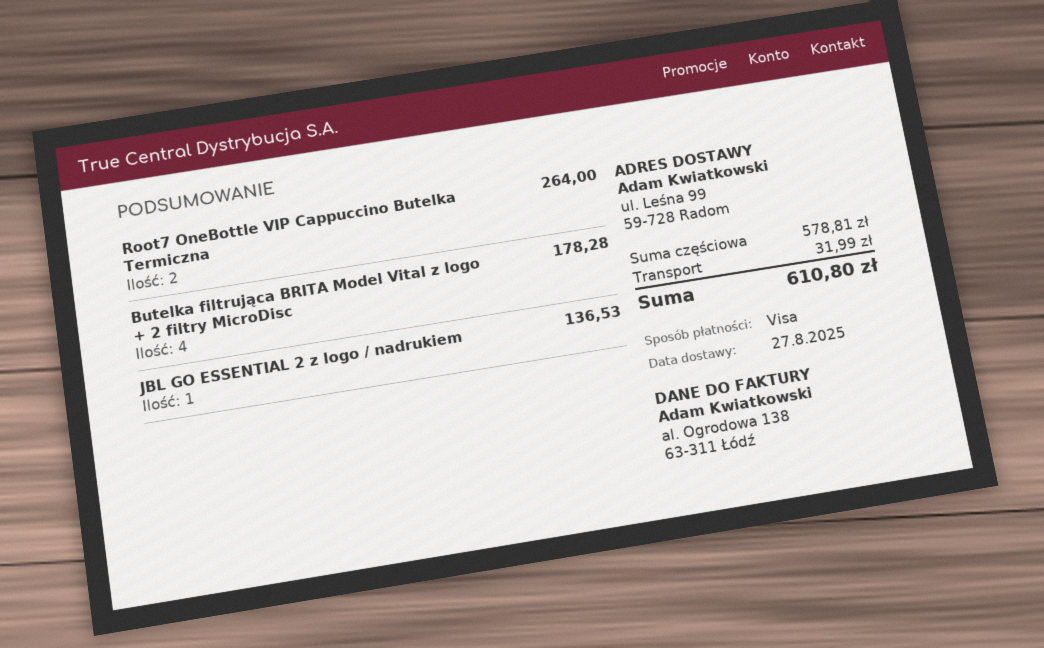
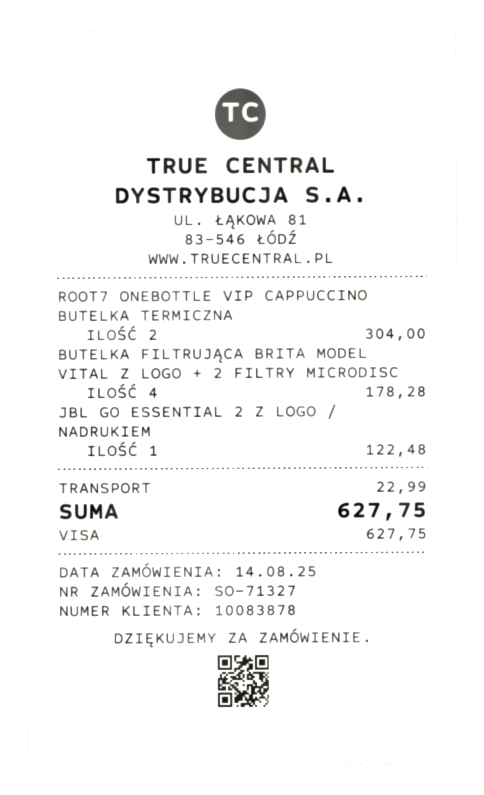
Root7 OneBottle VIP Cappuccino Butelka Termiczna: 2 for 264.00 -> 2 for 304.00
JBL GO ESSENTIAL 2 z logo / nadrukiem: 1 for 136.53 -> 1 for 122.48
shipping: 31.99 -> 22.99
total: 610.80 -> 627.75

